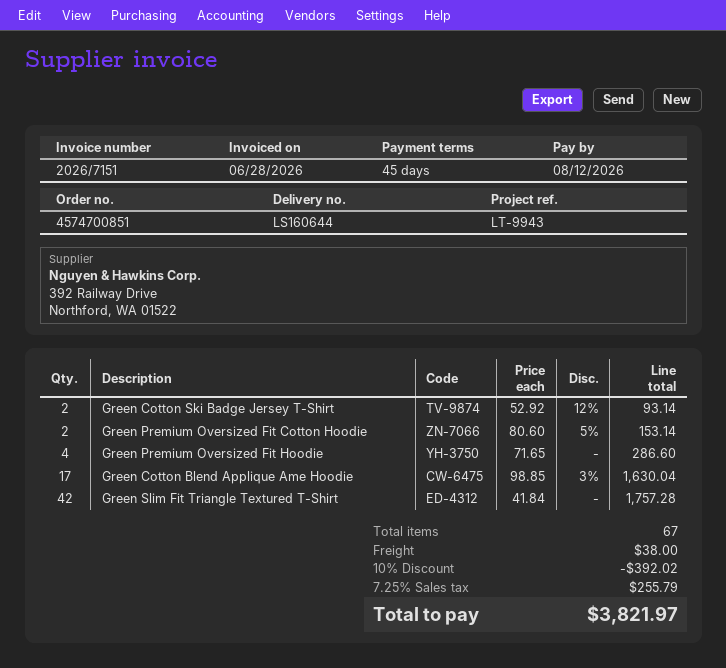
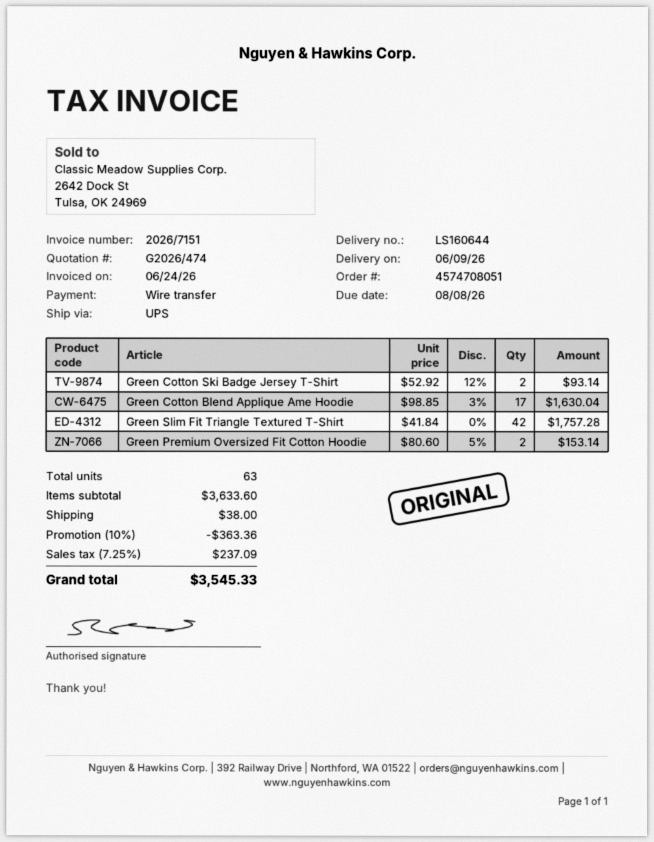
order number: 4574700851 -> 4574708051
invoice date: 2026-06-28 -> 2026-06-24
due date: 2026-08-12 -> 2026-08-08
Green Premium Oversized Fit Hoodie: 4 x 71.65 = 286.60 -> none
total quantity: 67 -> 63
discount: 10% = 392.02 -> 10% = 363.36
tax: 7.25% = 255.79 -> 7.25% = 237.09
total: 3821.97 -> 3545.33

